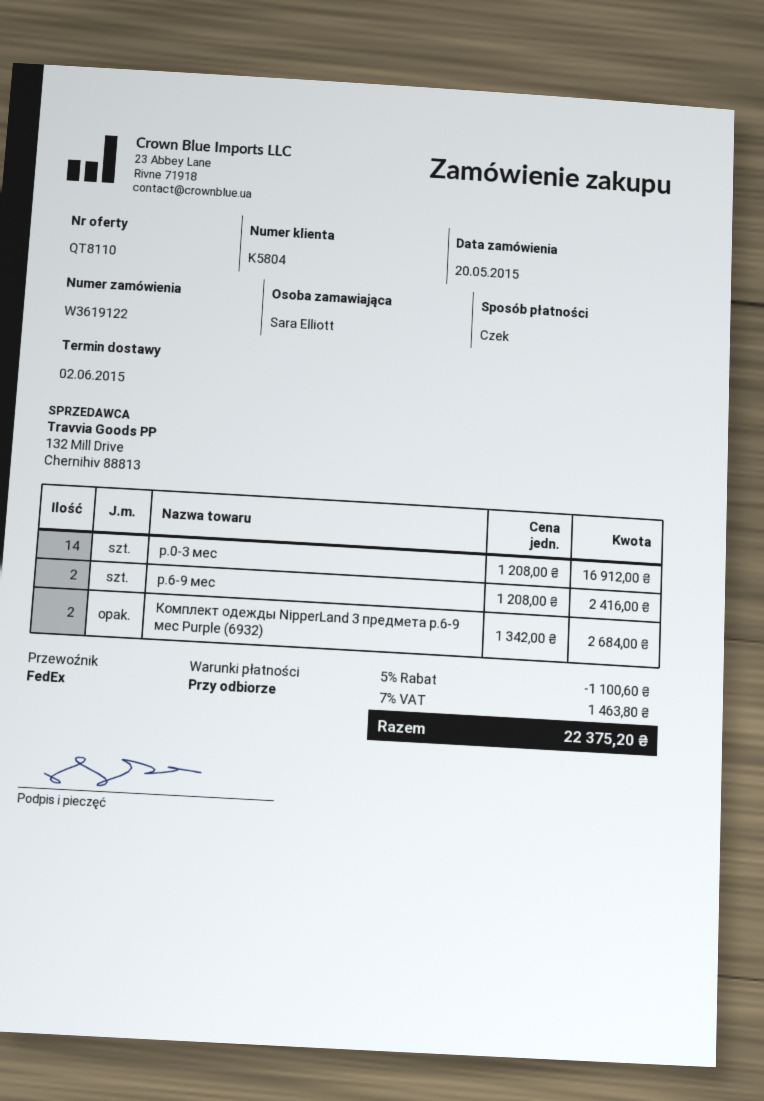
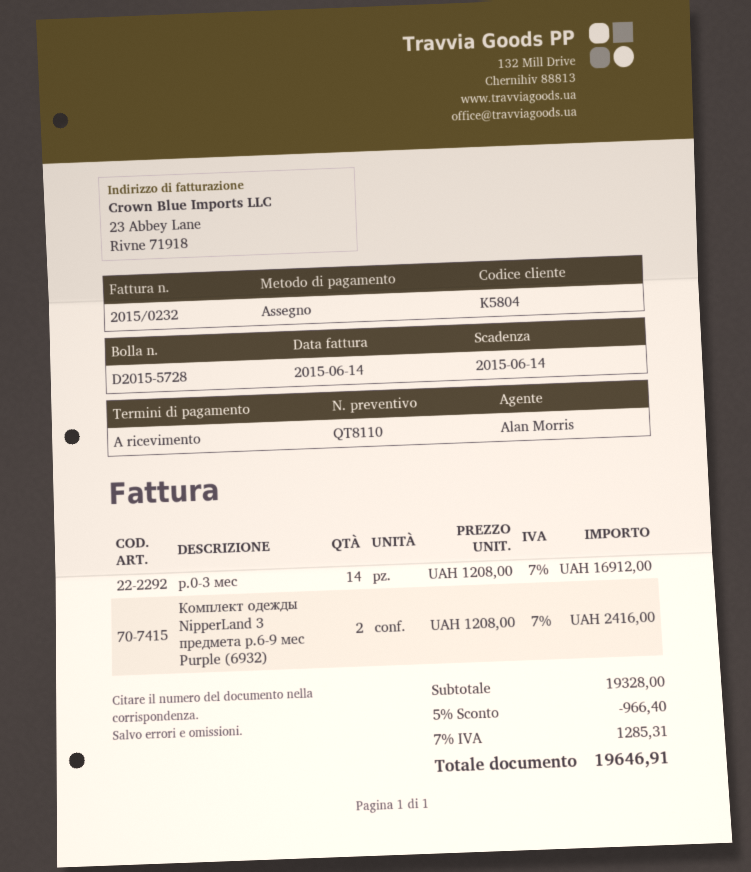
р.6-9 мес: 2 x 1208.00 = 2416.00 -> none
Комплект одежды NipperLand 3 предмета р.6-9 мес Purple (6932): 2 x 1342.00 = 2684.00 -> 2 x 1208.00 = 2416.00
discount: 5% = 1100.60 -> 5% = 966.40
tax: 7% = 1463.80 -> 7% = 1285.31
total: 22375.20 -> 19646.91

